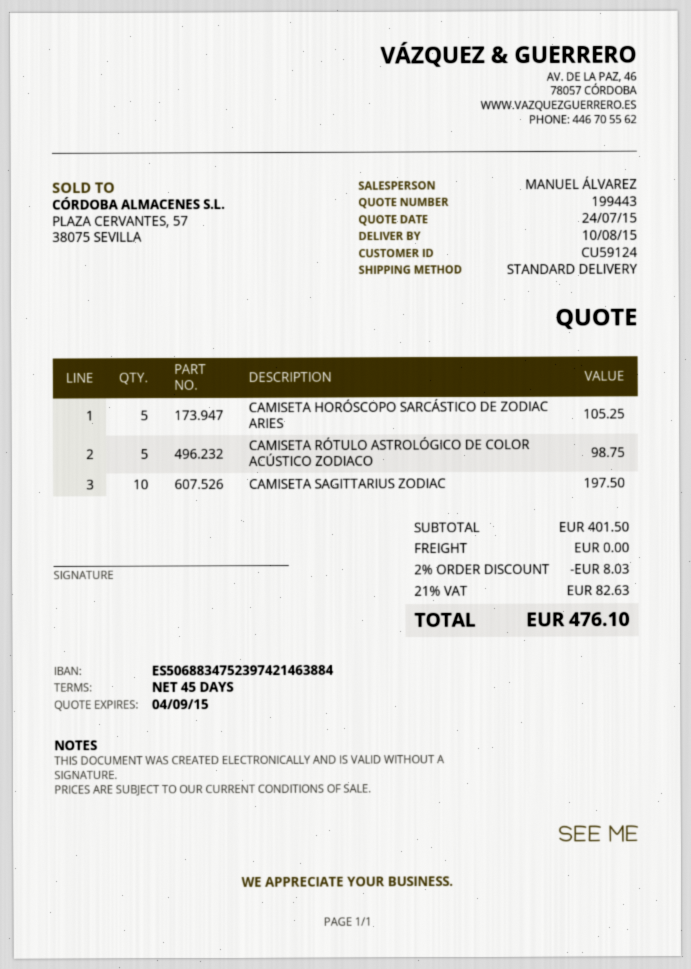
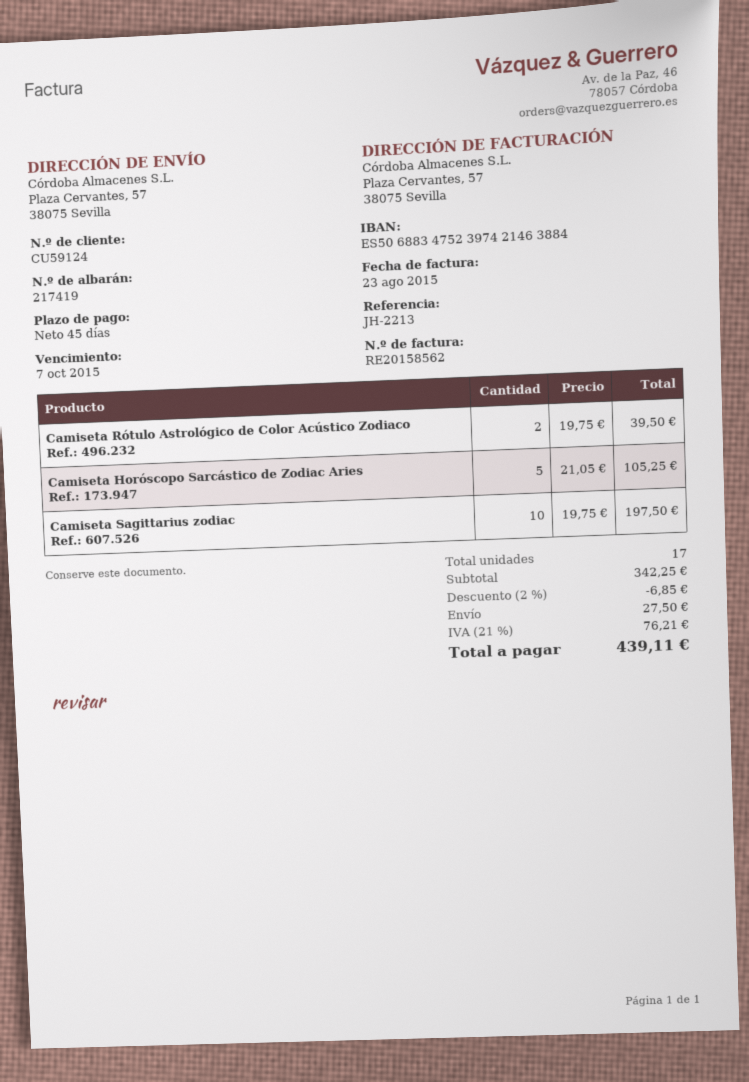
CAMISETA RÓTULO ASTROLÓGICO DE COLOR ACÚSTICO ZODIACO: 5 for 98.75 -> 2 for 39.50
subtotal: 401.50 -> 342.25
discount: 2% = 8.03 -> 2% = 6.85
shipping: 0.00 -> 27.50
tax: 21% = 82.63 -> 21% = 76.21
total: 476.10 -> 439.11

